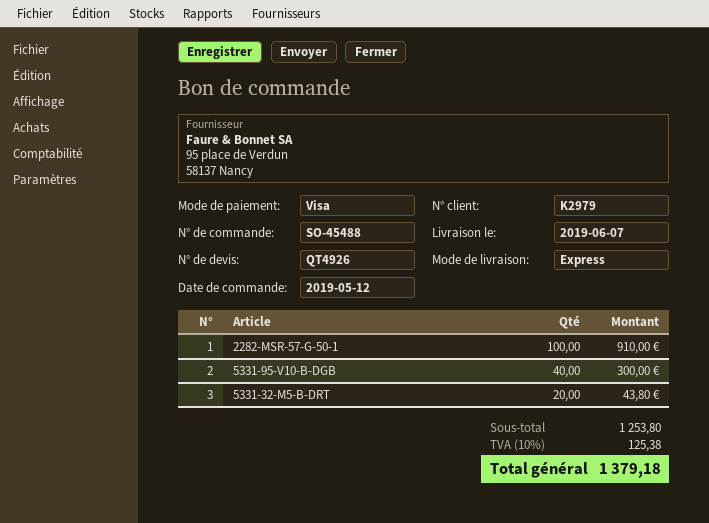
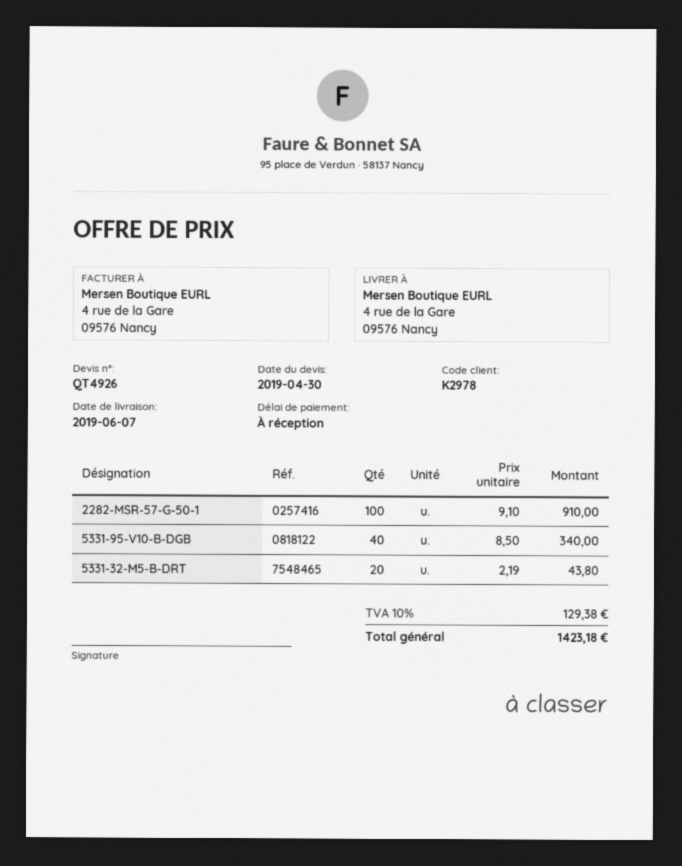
customer number: K2979 -> K2978
5331-95-V10-B-DGB: 40 for 300.00 -> 40 for 340.00
tax: 10% = 125.38 -> 10% = 129.38
total: 1379.18 -> 1423.18

